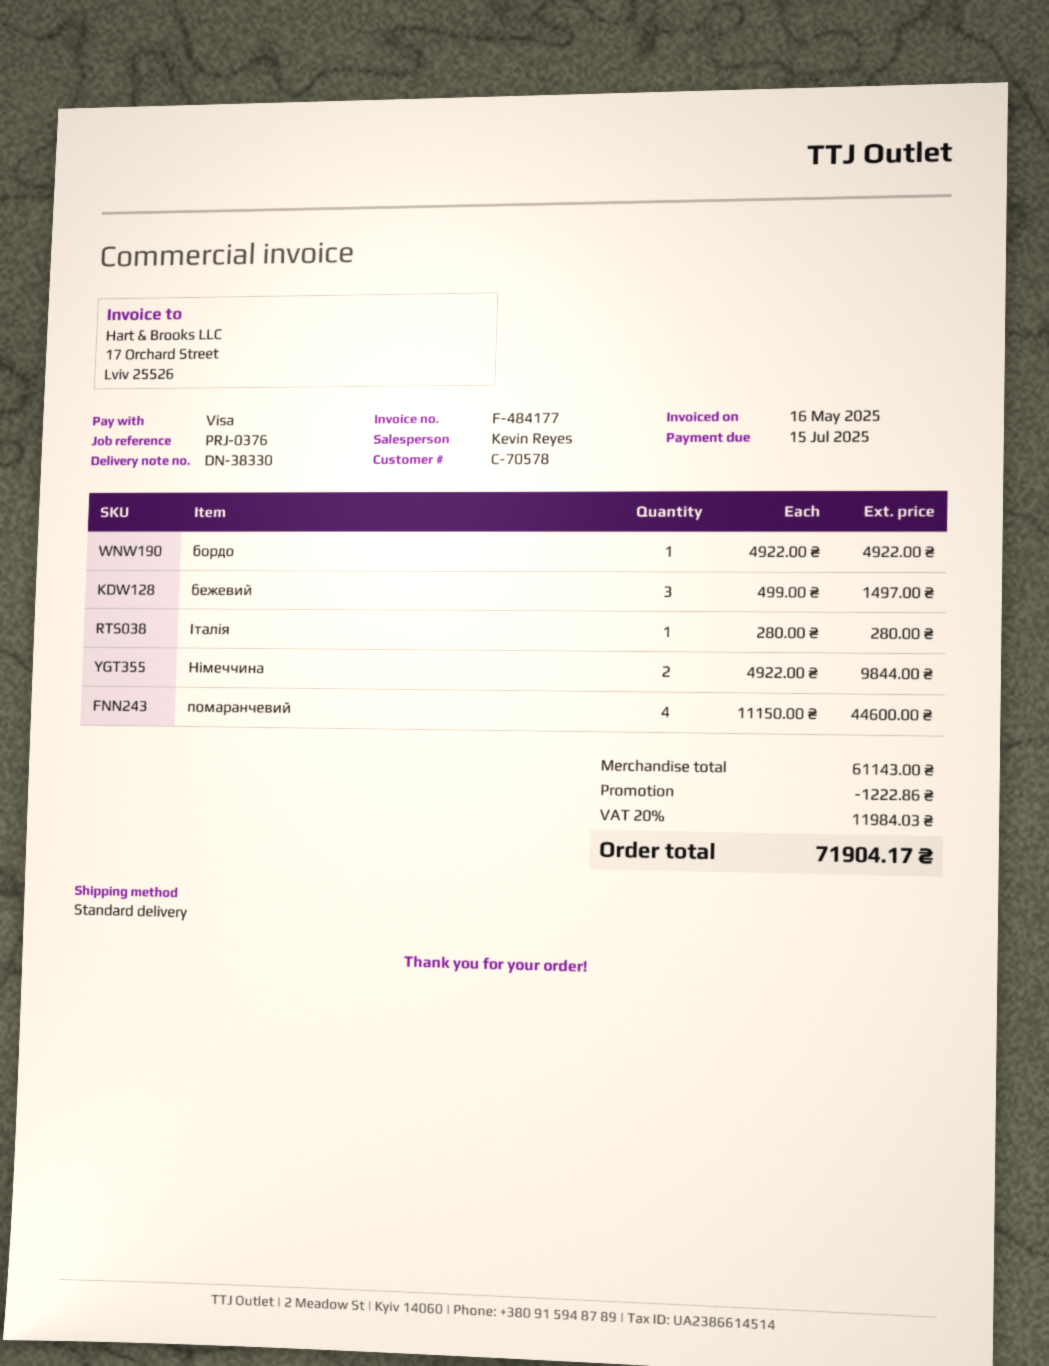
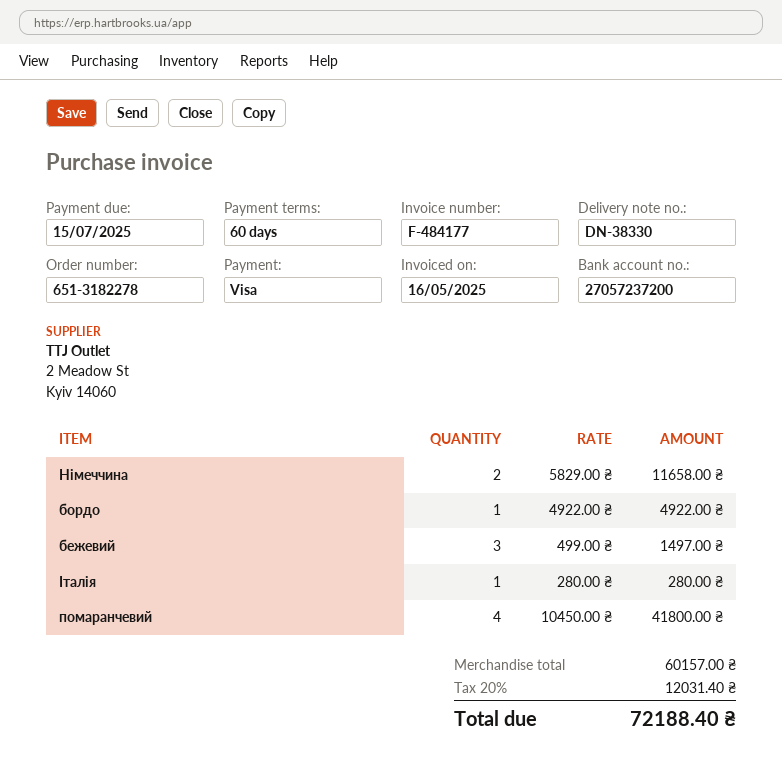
Німеччина: 2 x 4922.00 = 9844.00 -> 2 x 5829.00 = 11658.00
помаранчевий: 4 x 11150.00 = 44600.00 -> 4 x 10450.00 = 41800.00
subtotal: 61143.00 -> 60157.00
discount: 1222.86 -> none
tax: 20% = 11984.03 -> 20% = 12031.40
total: 71904.17 -> 72188.40

